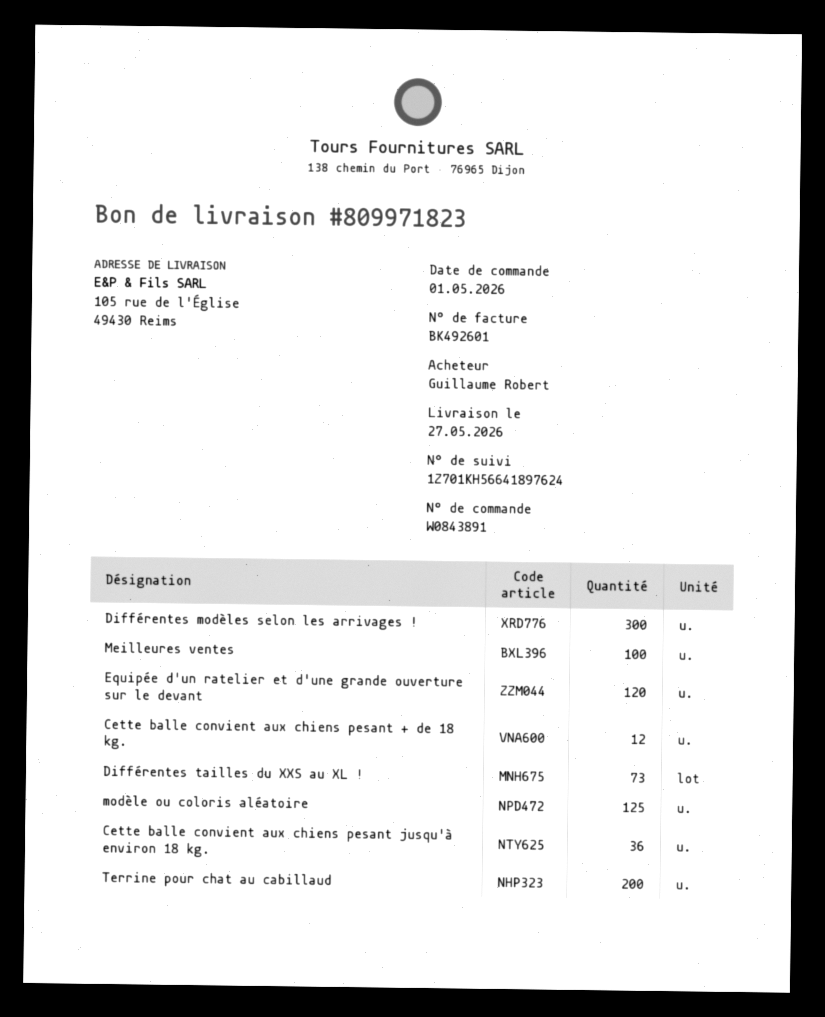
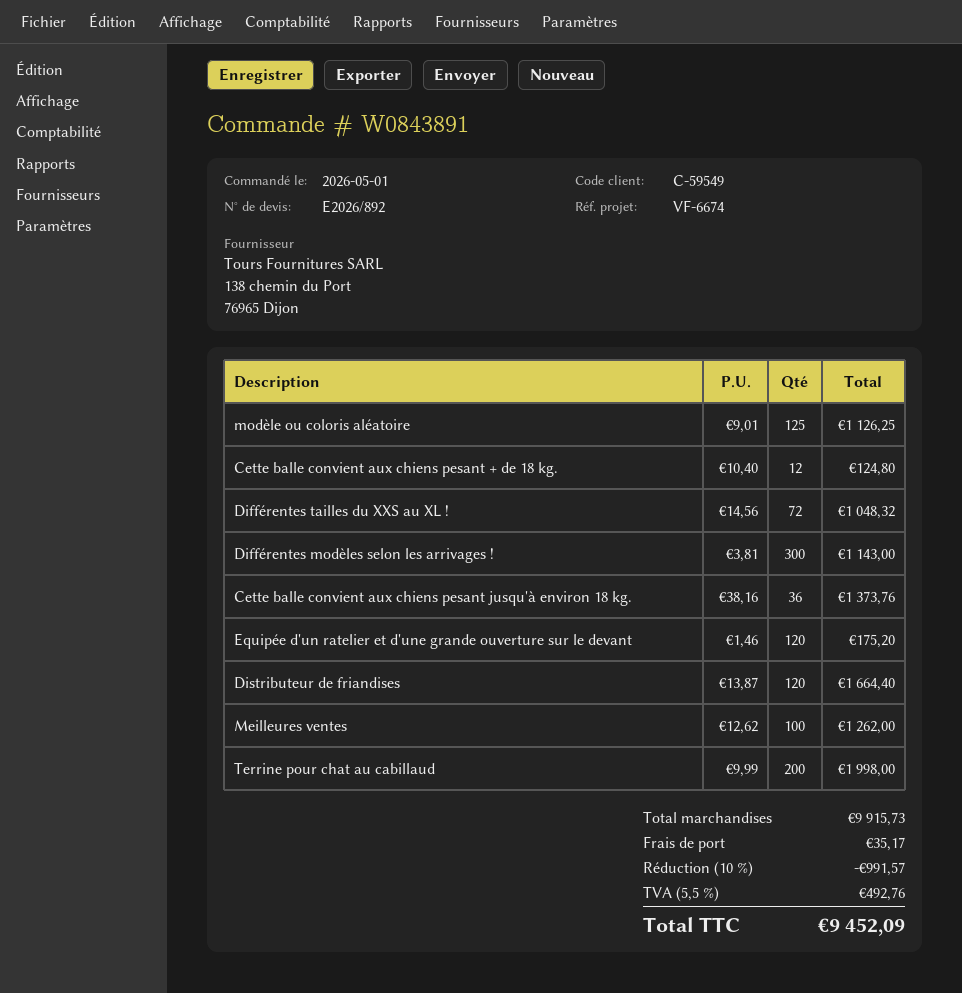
Différentes tailles du XXS au XL !: 73 -> 72
Distributeur de friandises: none -> 120

